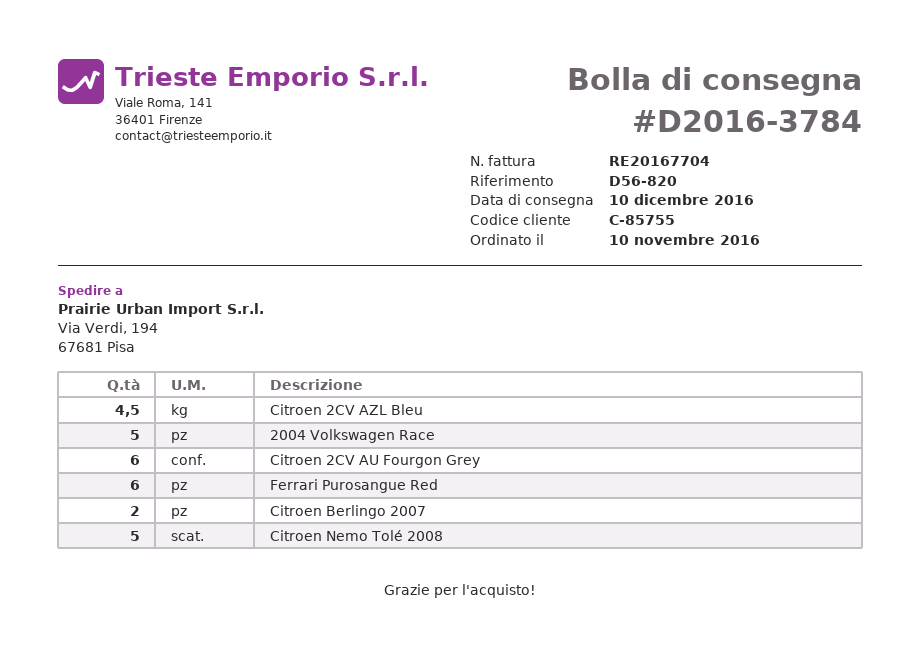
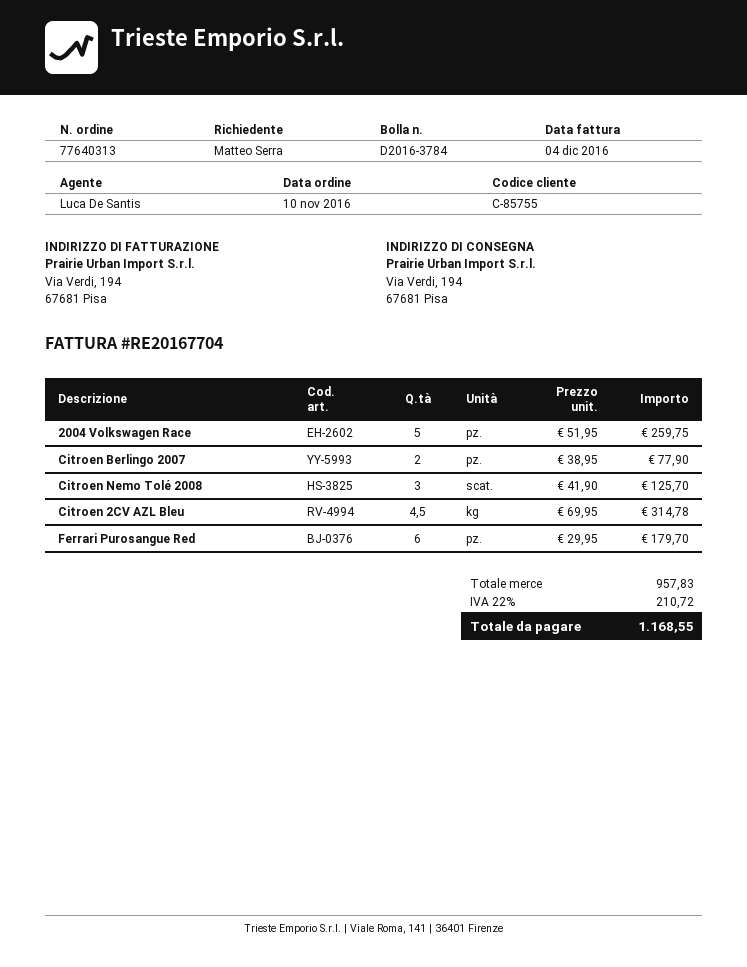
Citroen 2CV AU Fourgon Grey: 6 -> none
Citroen Nemo Tolé 2008: 5 -> 3

